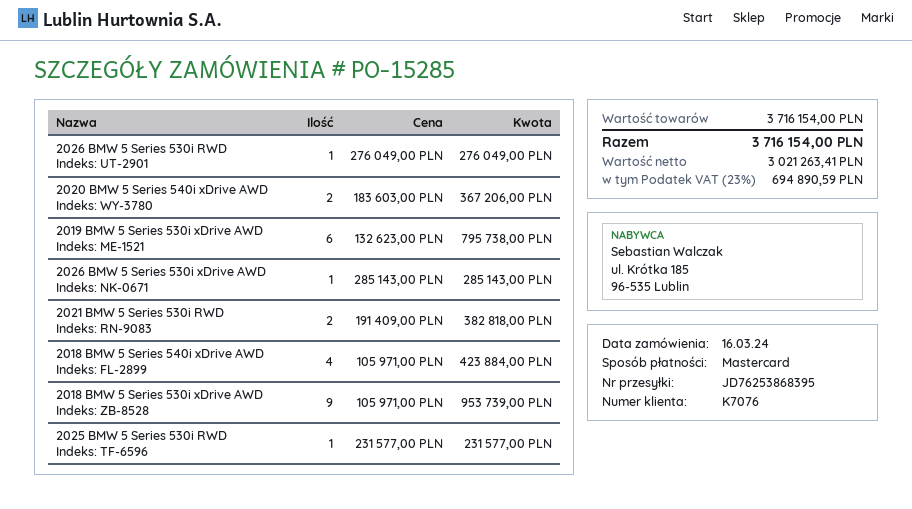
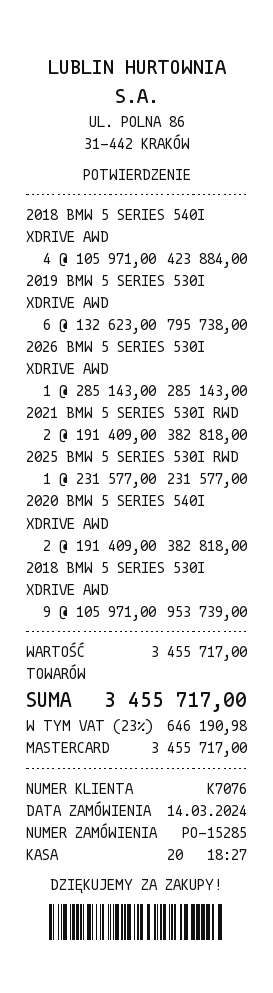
order date: 2024-03-16 -> 2024-03-14
2026 BMW 5 Series 530i RWD: 1 x 276049.00 = 276049.00 -> none
2020 BMW 5 Series 540i xDrive AWD: 2 x 183603.00 = 367206.00 -> 2 x 191409.00 = 382818.00
subtotal: 3716154.00 -> 3455717.00
tax: 23% = 694890.59 -> 23% = 646190.98
total: 3716154.00 -> 3455717.00

